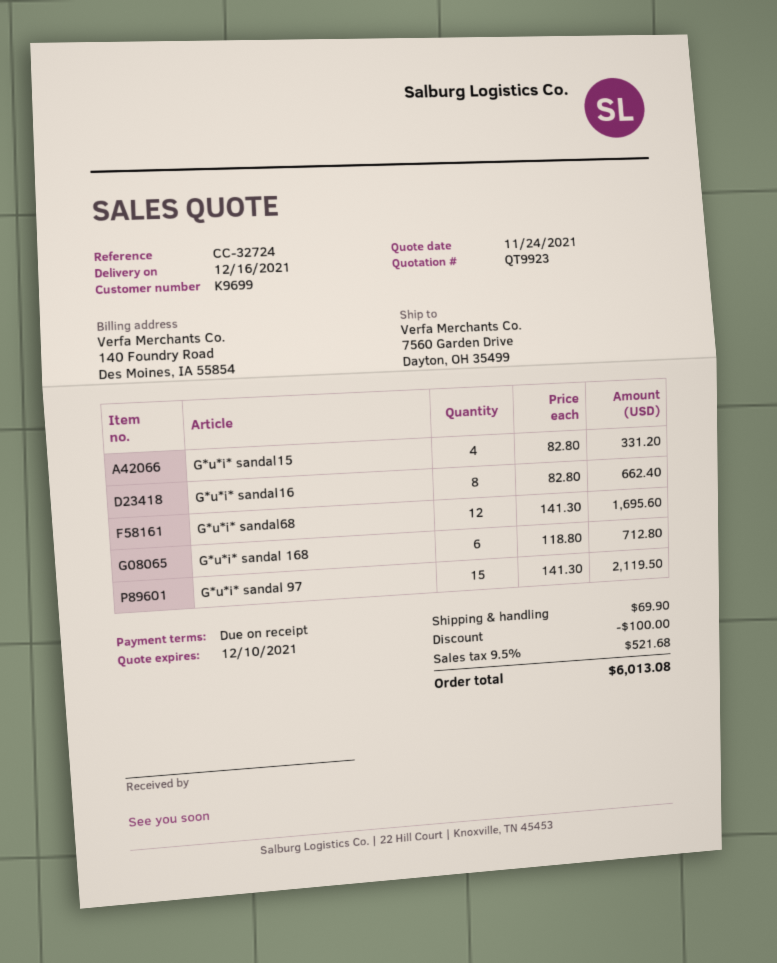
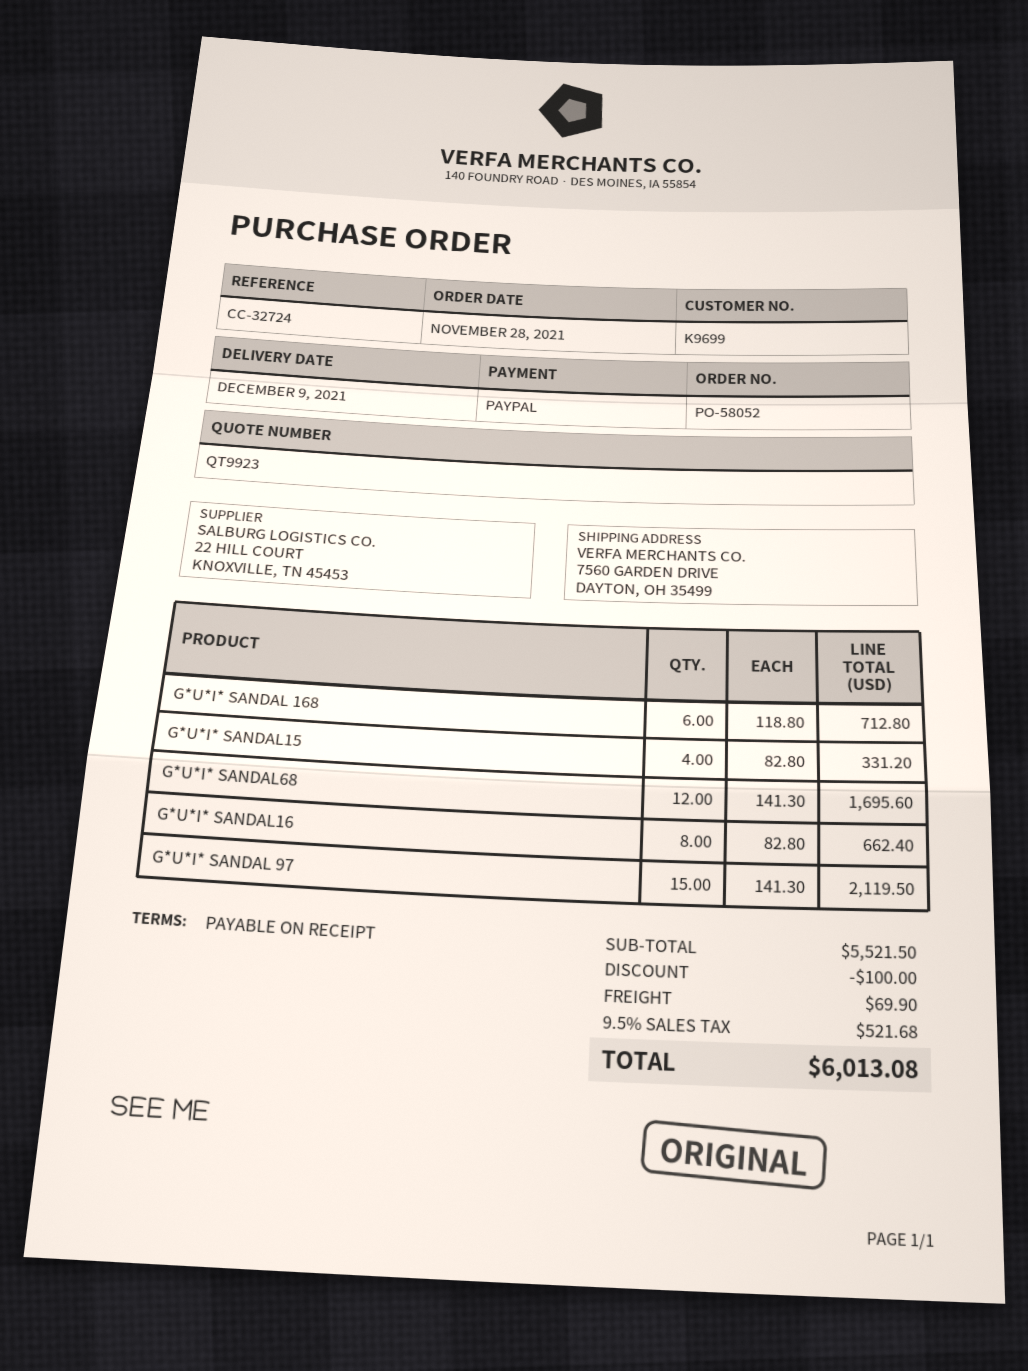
delivery date: 2021-12-16 -> 2021-12-09

